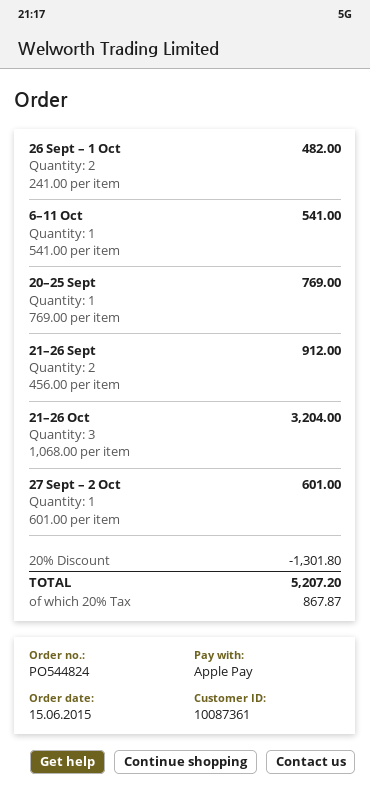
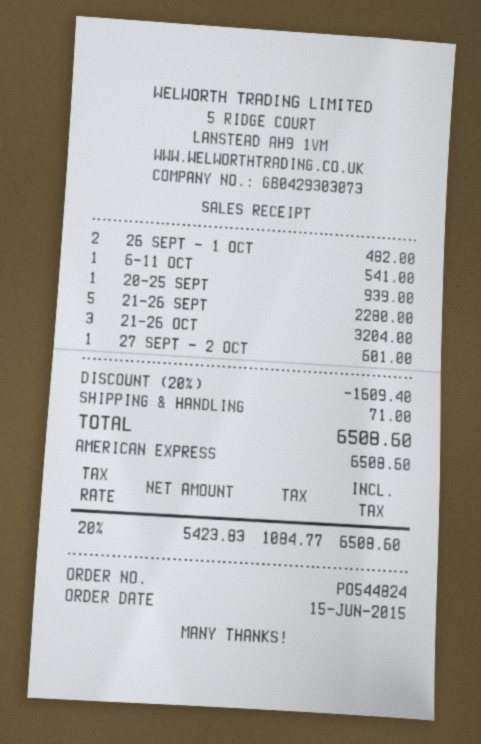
payment method: Apple Pay -> American Express
20–25 Sept: 1 for 769.00 -> 1 for 939.00
21–26 Sept: 2 for 912.00 -> 5 for 2280.00
discount: 20% = 1301.80 -> 20% = 1609.40
shipping: none -> 71.00
tax: 20% = 867.87 -> 20% = 1084.77
total: 5207.20 -> 6508.60

